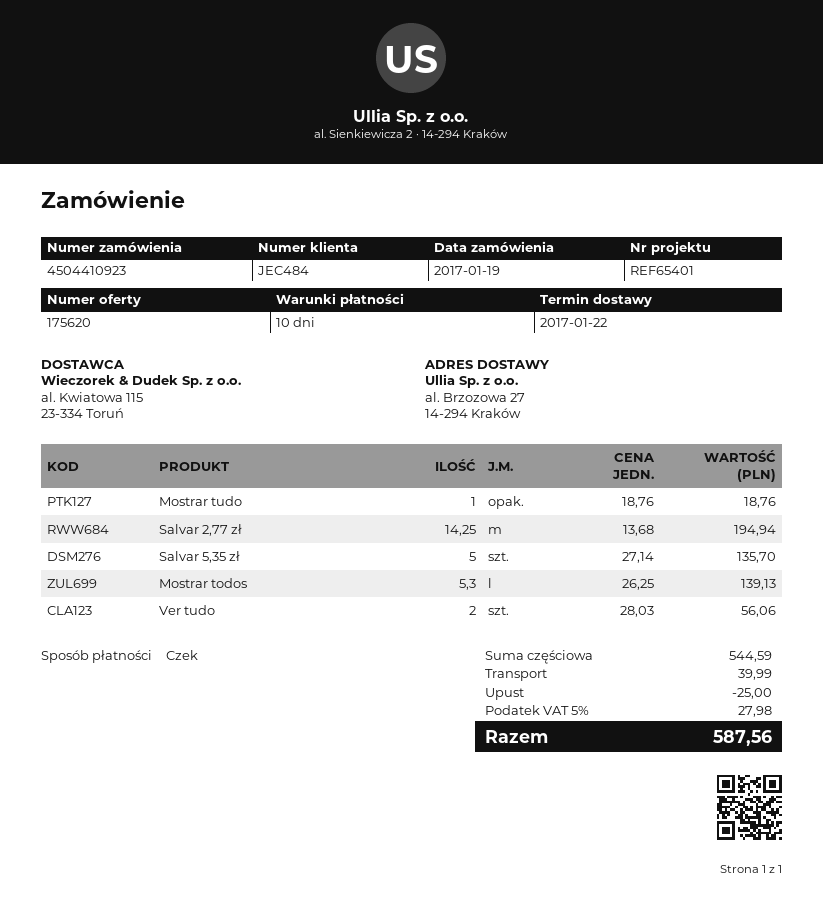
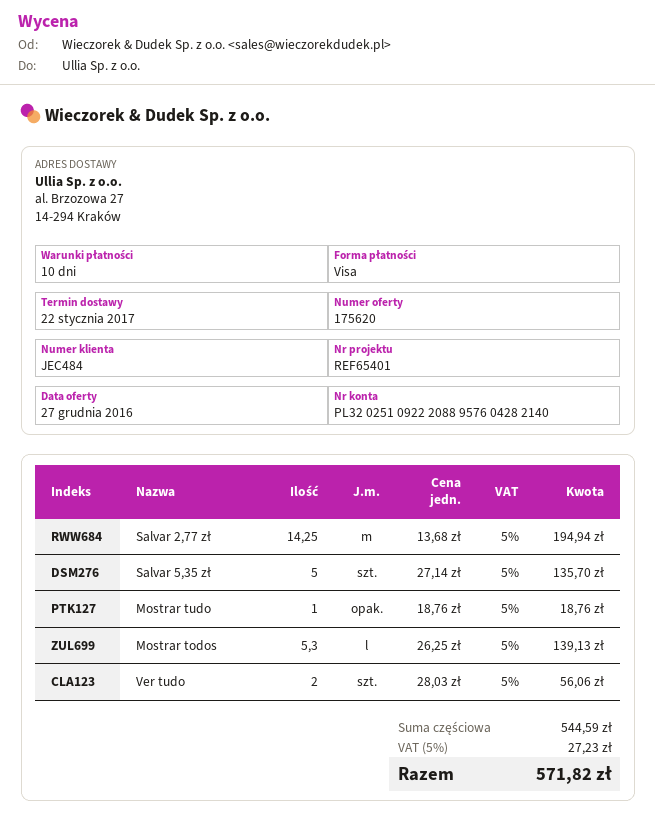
payment method: cheque -> Visa
discount: 25.00 -> none
shipping: 39.99 -> none
tax: 5% = 27.98 -> 5% = 27.23
total: 587.56 -> 571.82

